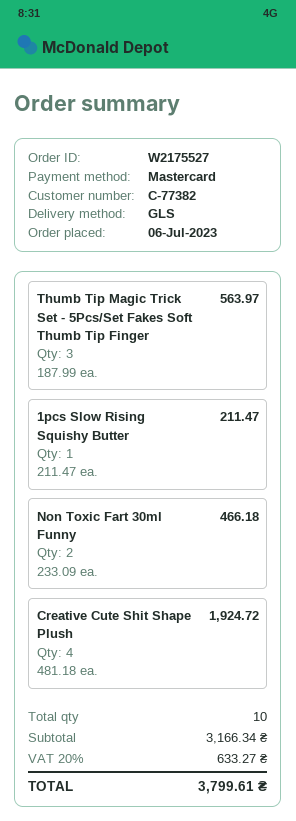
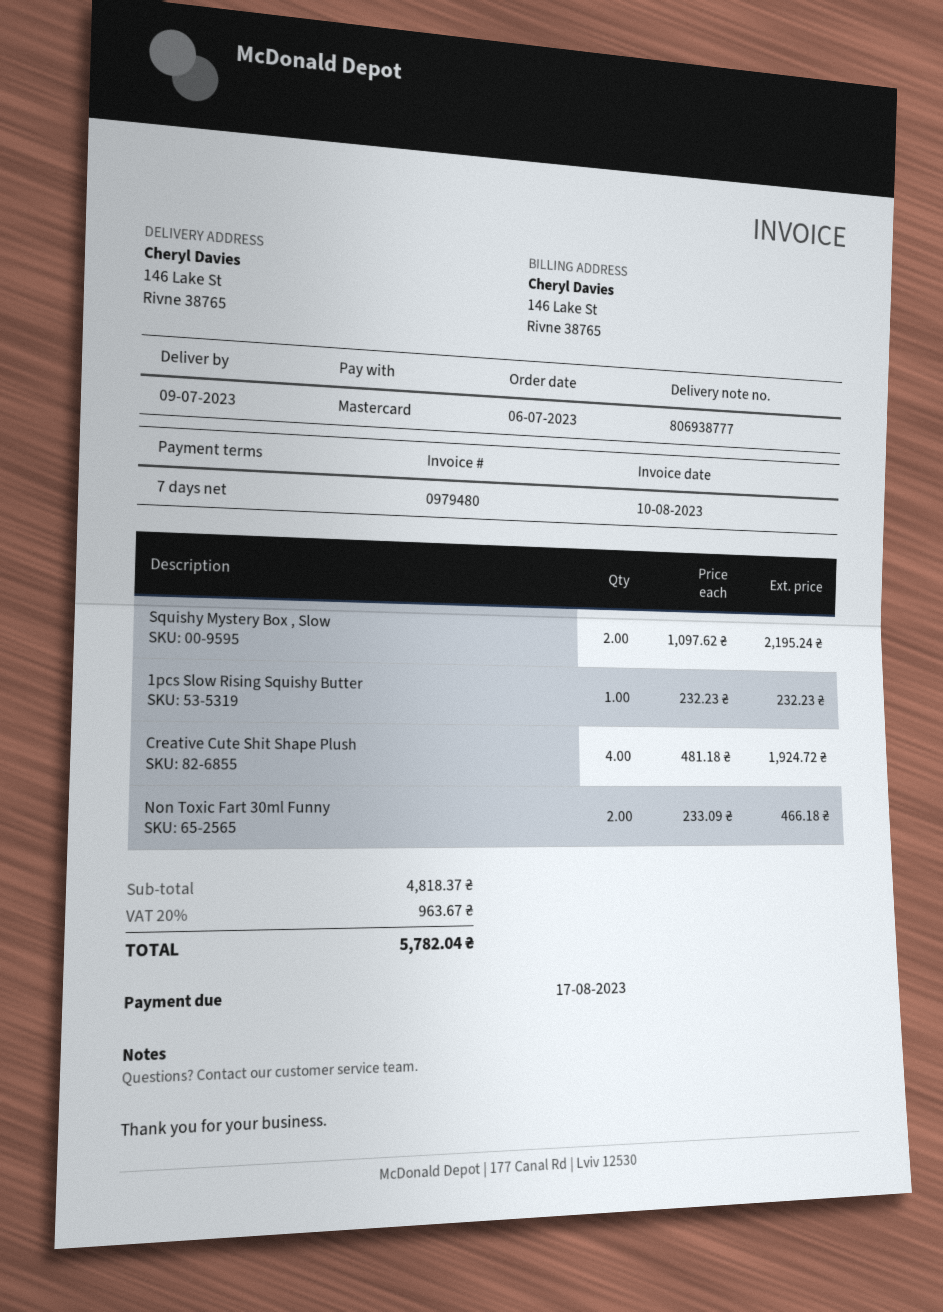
Thumb Tip Magic Trick Set - 5Pcs/Set Fakes Soft Thumb Tip Finger: 3 x 187.99 = 563.97 -> none
1pcs Slow Rising Squishy Butter: 1 x 211.47 = 211.47 -> 1 x 232.23 = 232.23
Squishy Mystery Box , Slow: none -> 2 x 1097.62 = 2195.24
subtotal: 3166.34 -> 4818.37
tax: 20% = 633.27 -> 20% = 963.67
total: 3799.61 -> 5782.04

